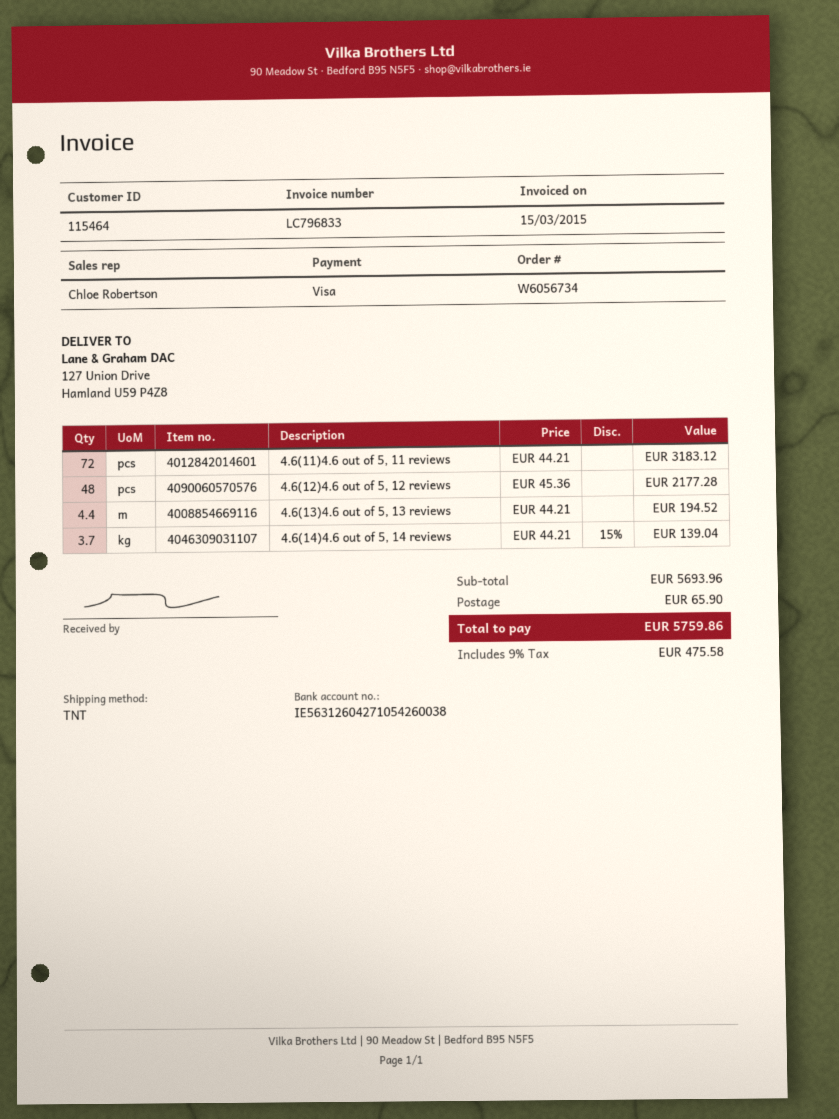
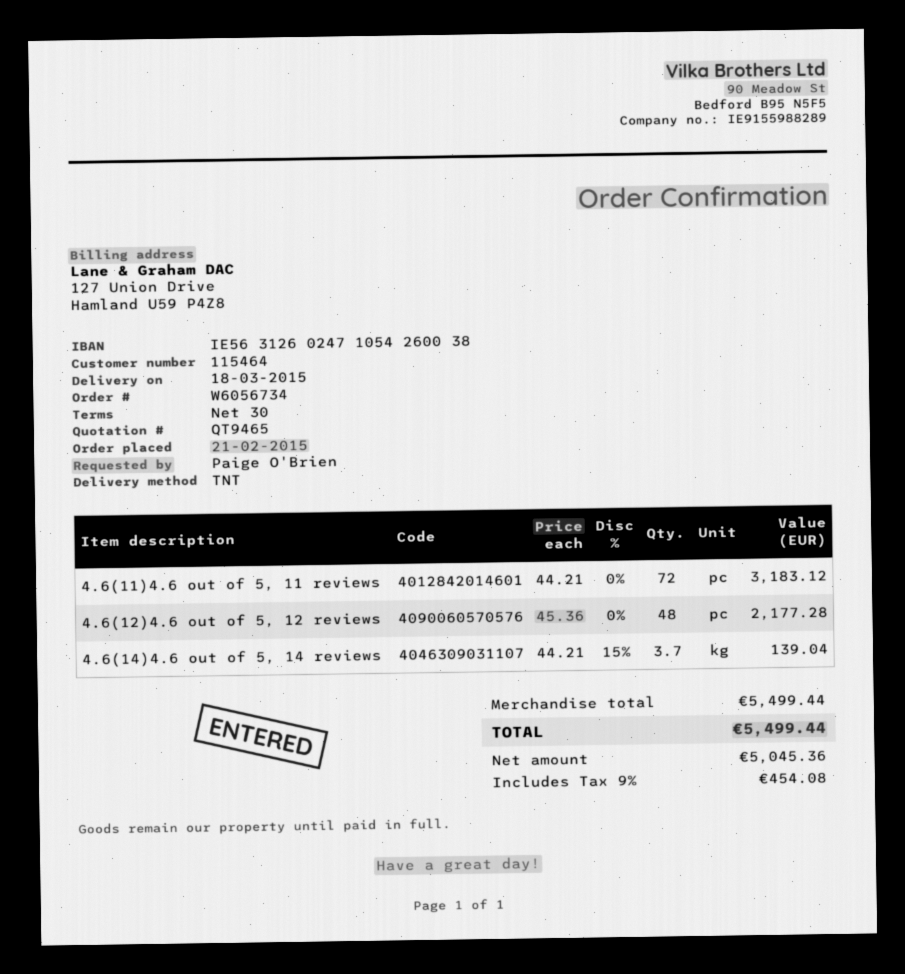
bank account: IE56312604271054260038 -> IE56312602471054260038
4.6(13)4.6 out of 5, 13 reviews: 4.4 x 44.21 = 194.52 -> none
subtotal: 5693.96 -> 5499.44
shipping: 65.90 -> none
tax: 9% = 475.58 -> 9% = 454.08
total: 5759.86 -> 5499.44

